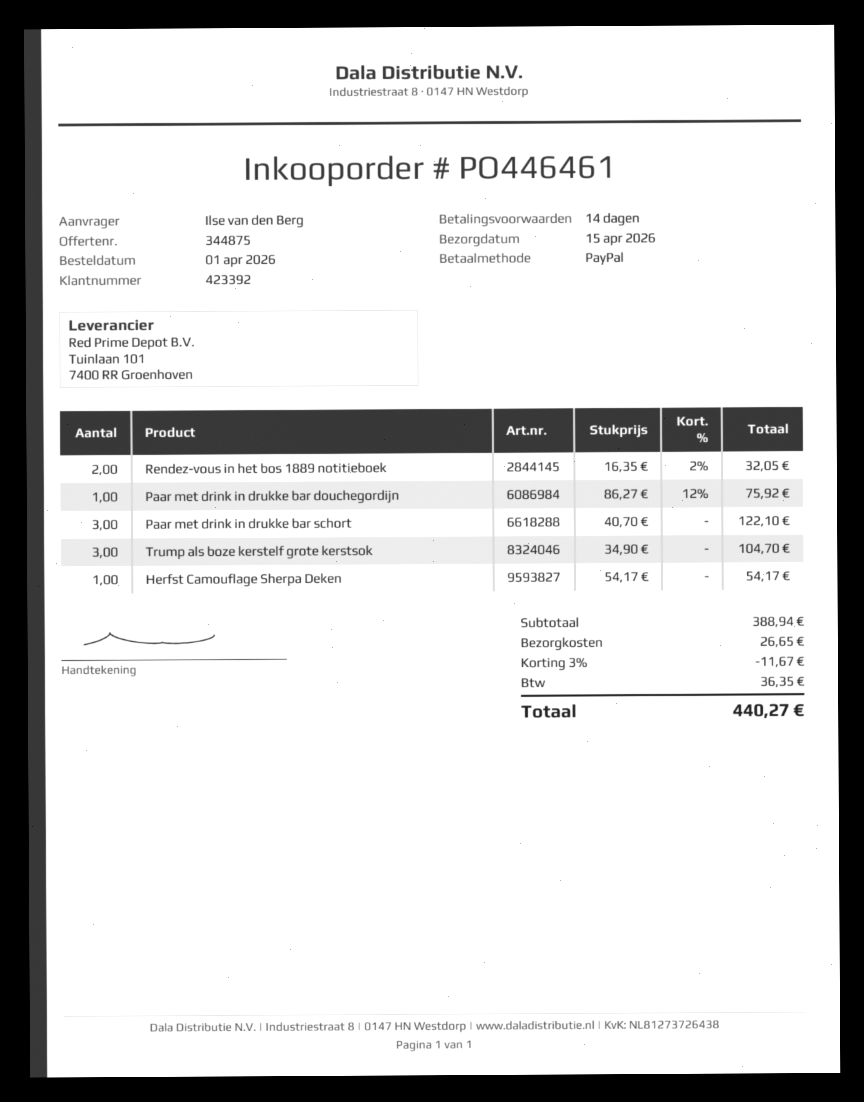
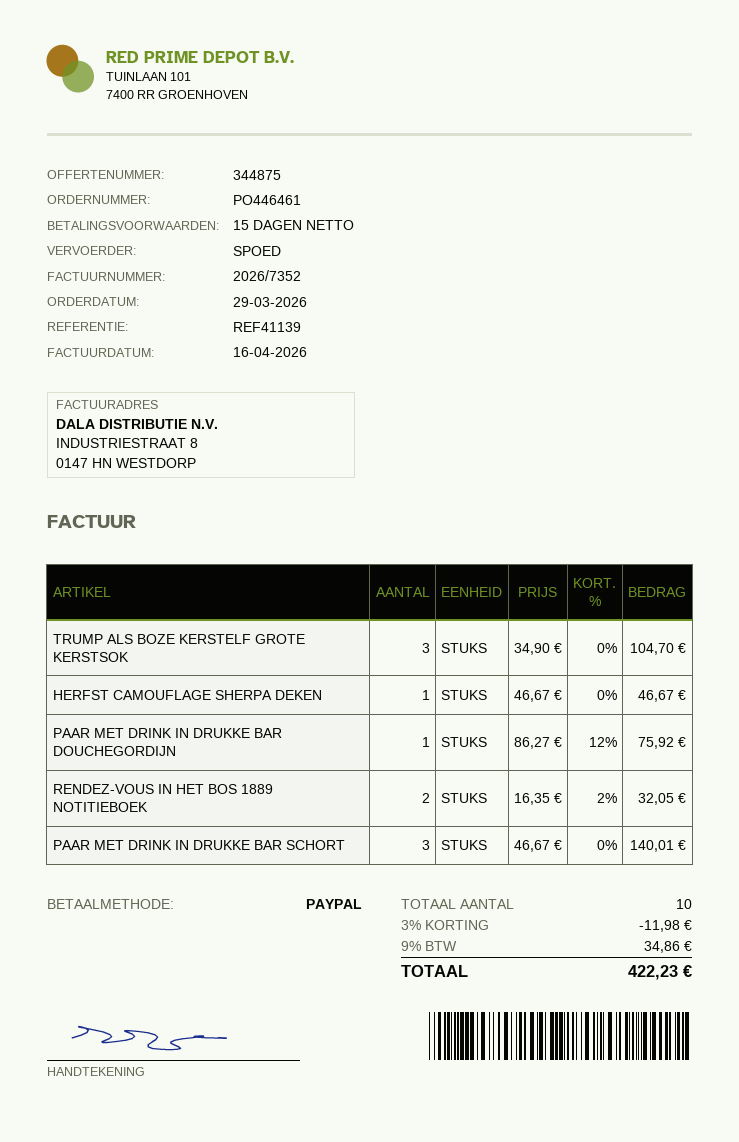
order date: 2026-04-01 -> 2026-03-29
payment terms: 14 days -> 15 days
Paar met drink in drukke bar schort: 3 x 40.70 = 122.10 -> 3 x 46.67 = 140.01
Herfst Camouflage Sherpa Deken: 1 x 54.17 = 54.17 -> 1 x 46.67 = 46.67
discount: 3% = 11.67 -> 3% = 11.98
shipping: 26.65 -> none
tax: 36.35 -> 34.86
total: 440.27 -> 422.23

